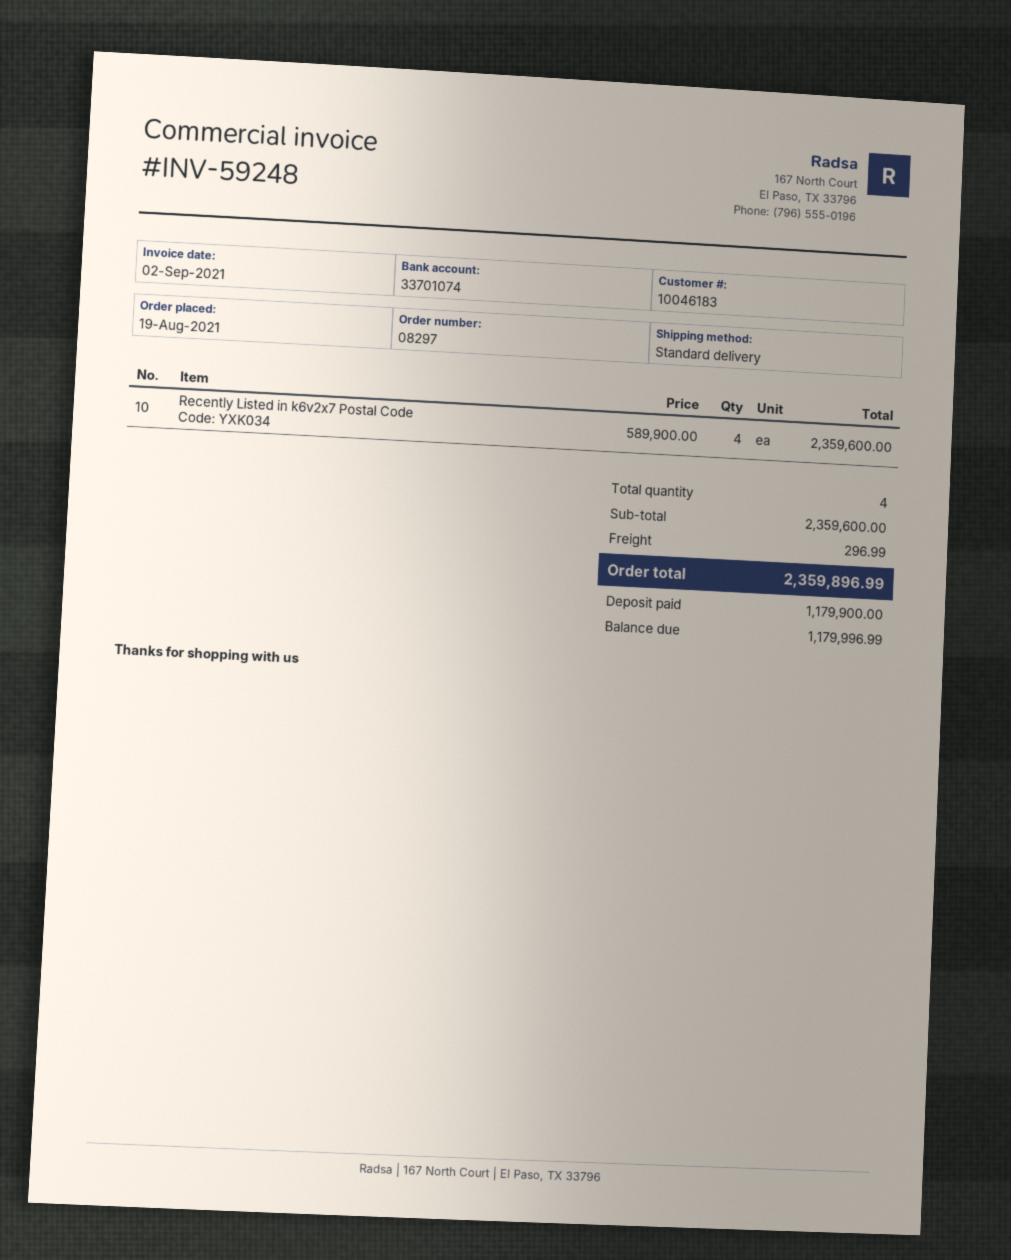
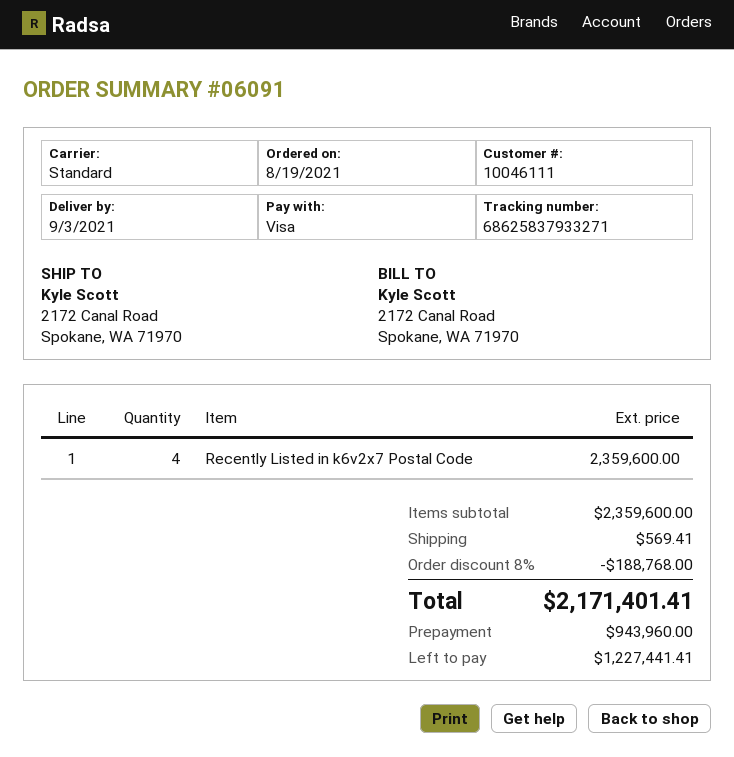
order number: 08297 -> 06091
customer number: 10046183 -> 10046111
discount: none -> 8% = 188768.00
shipping: 296.99 -> 569.41
total: 2359896.99 -> 2171401.41
deposit: 1179900.00 -> 943960.00
balance: 1179996.99 -> 1227441.41

